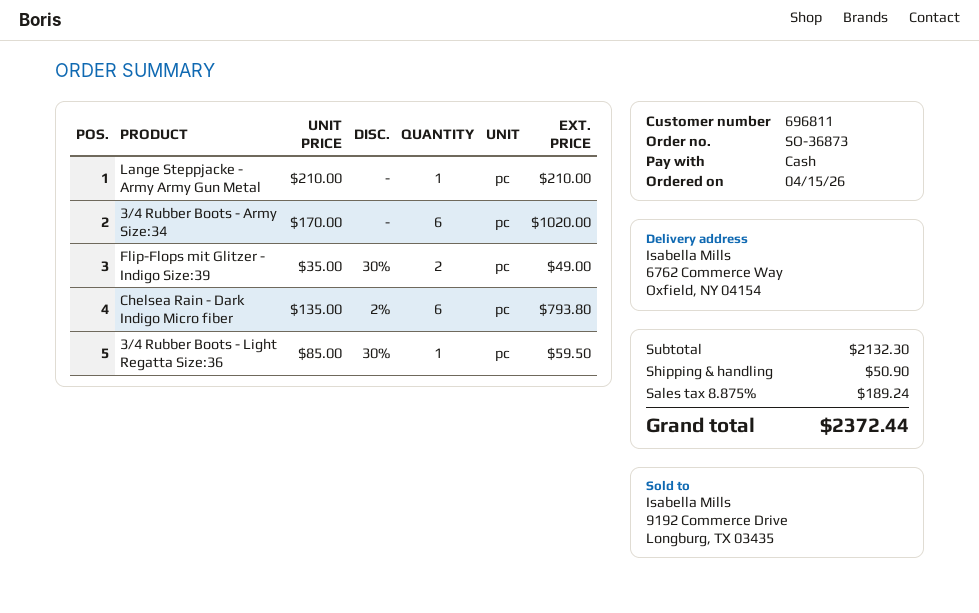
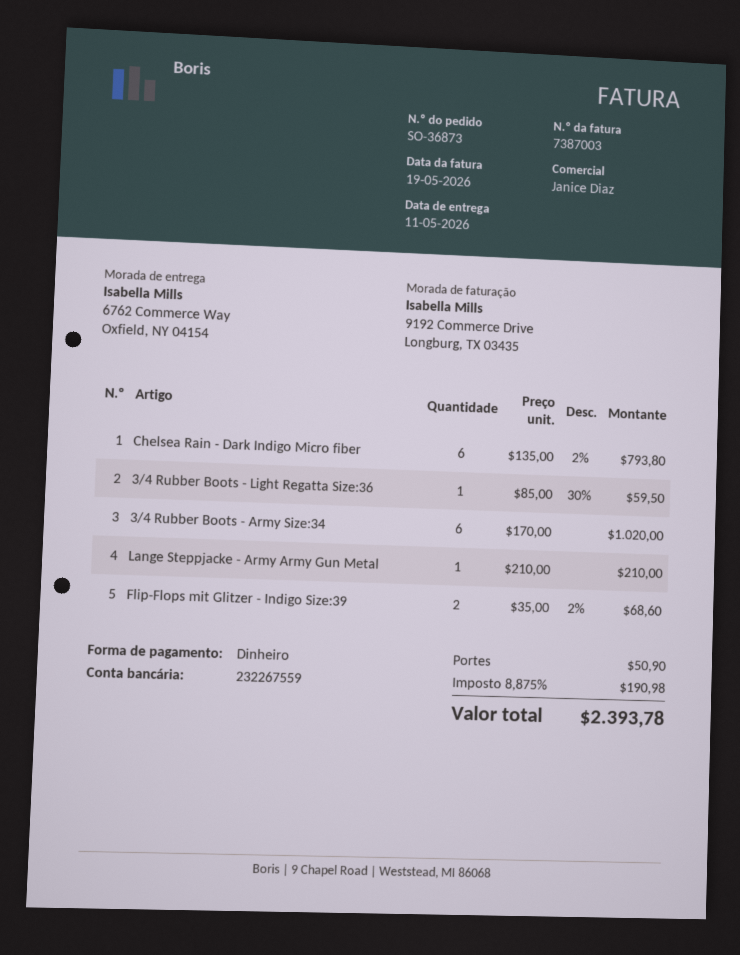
Flip-Flops mit Glitzer - Indigo Size:39: 2 x 35.00 - 30% = 49.00 -> 2 x 35.00 - 2% = 68.60
tax: 8.875% = 189.24 -> 8.875% = 190.98
total: 2372.44 -> 2393.78

